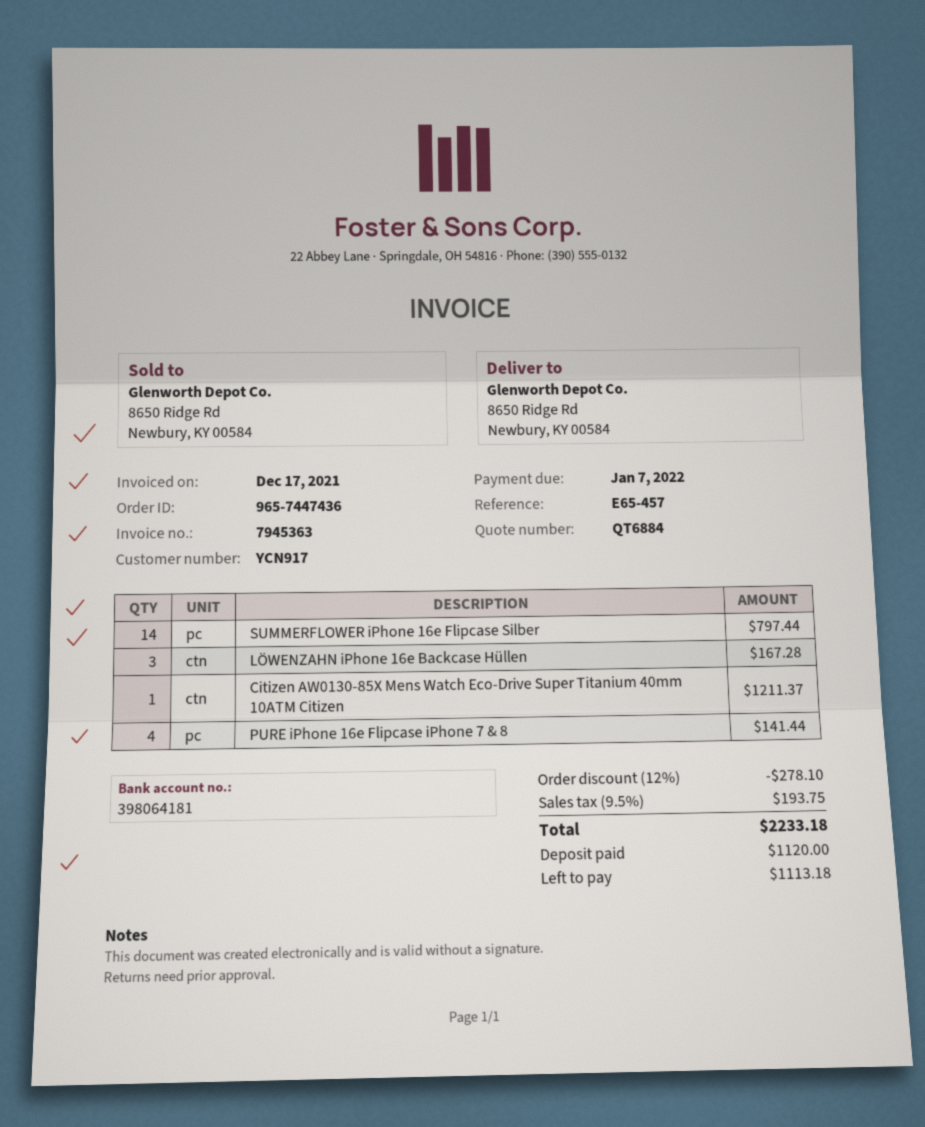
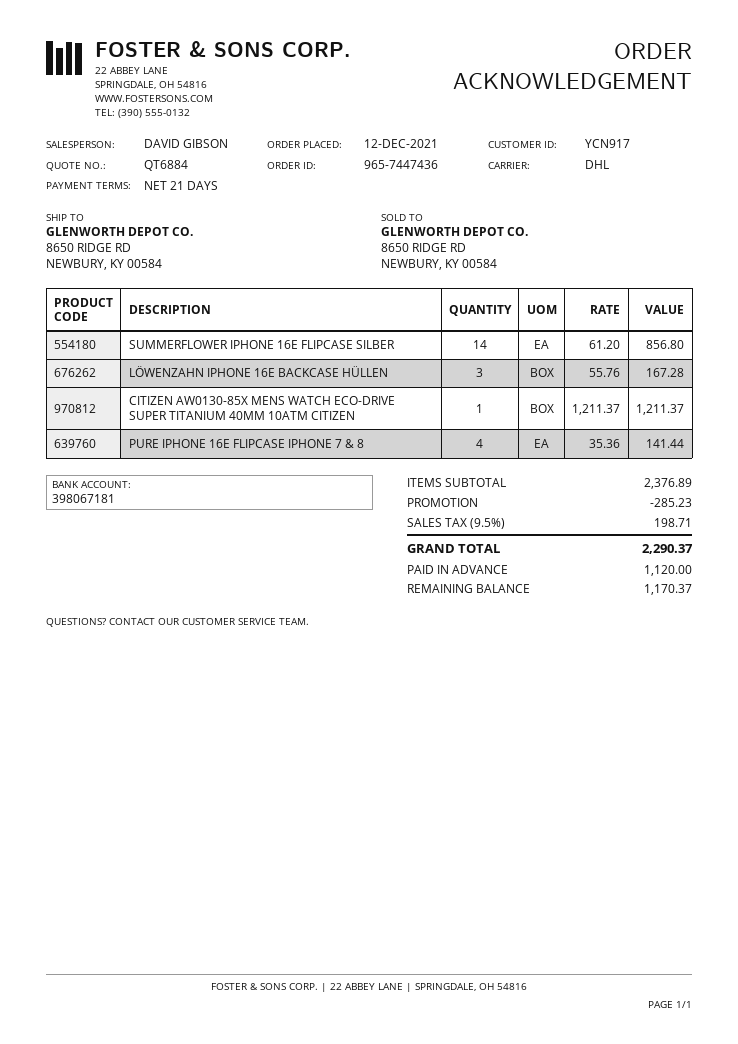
bank account: 398064181 -> 398067181
SUMMERFLOWER iPhone 16e Flipcase Silber: 14 for 797.44 -> 14 for 856.80
discount: 278.10 -> 285.23
tax: 9.5% = 193.75 -> 9.5% = 198.71
total: 2233.18 -> 2290.37
balance: 1113.18 -> 1170.37

